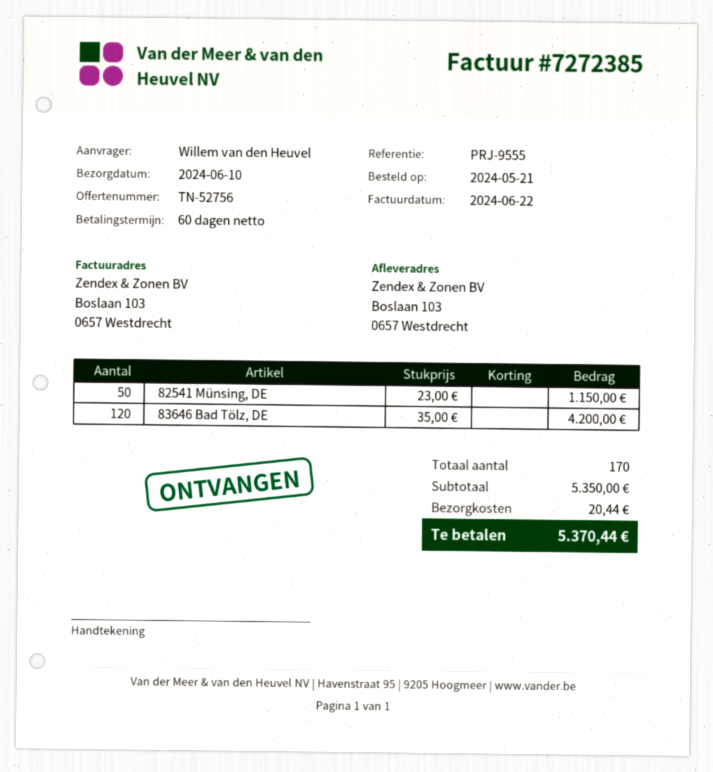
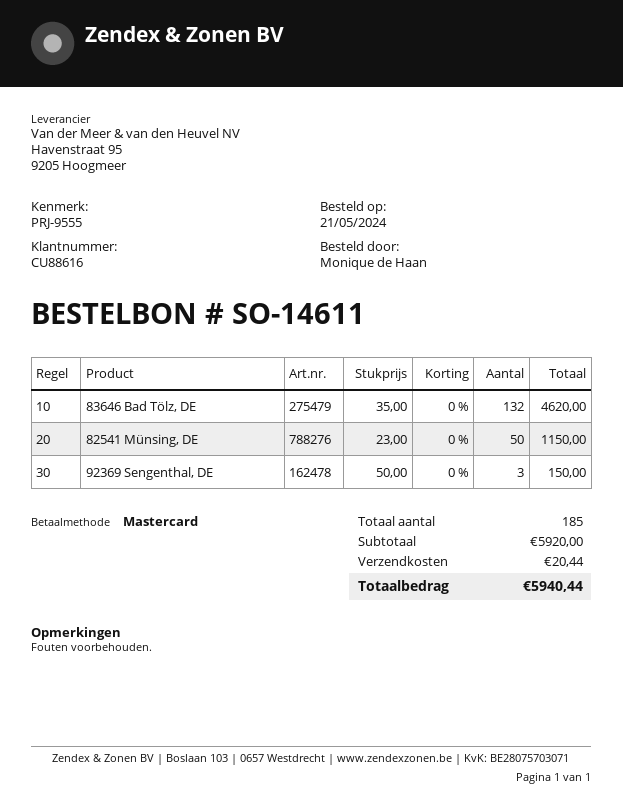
ordered by: Willem van den Heuvel -> Monique de Haan
83646 Bad Tölz, DE: 120 x 35.00 = 4200.00 -> 132 x 35.00 = 4620.00
92369 Sengenthal, DE: none -> 3 x 50.00 = 150.00
total quantity: 170 -> 185
subtotal: 5350.00 -> 5920.00
total: 5370.44 -> 5940.44

